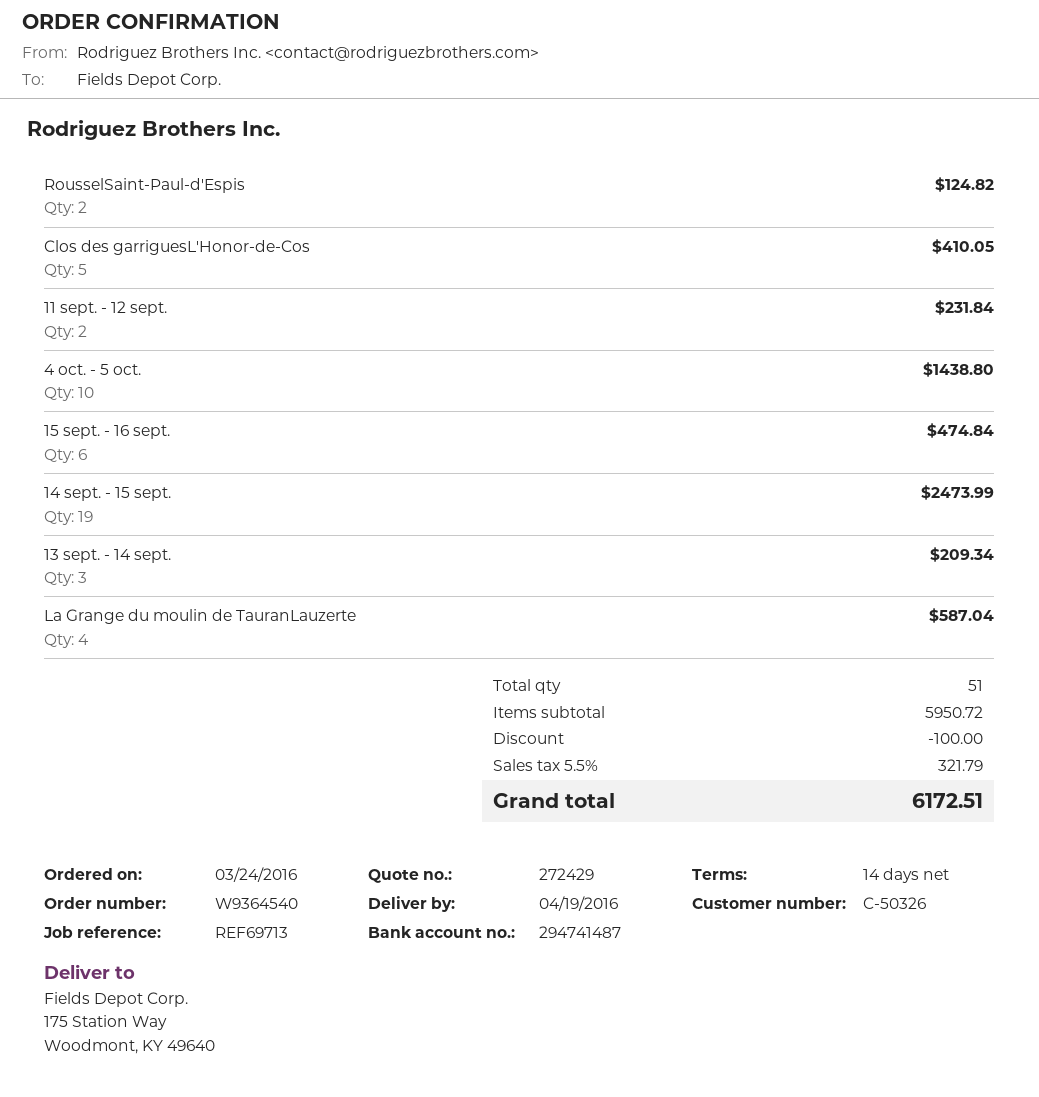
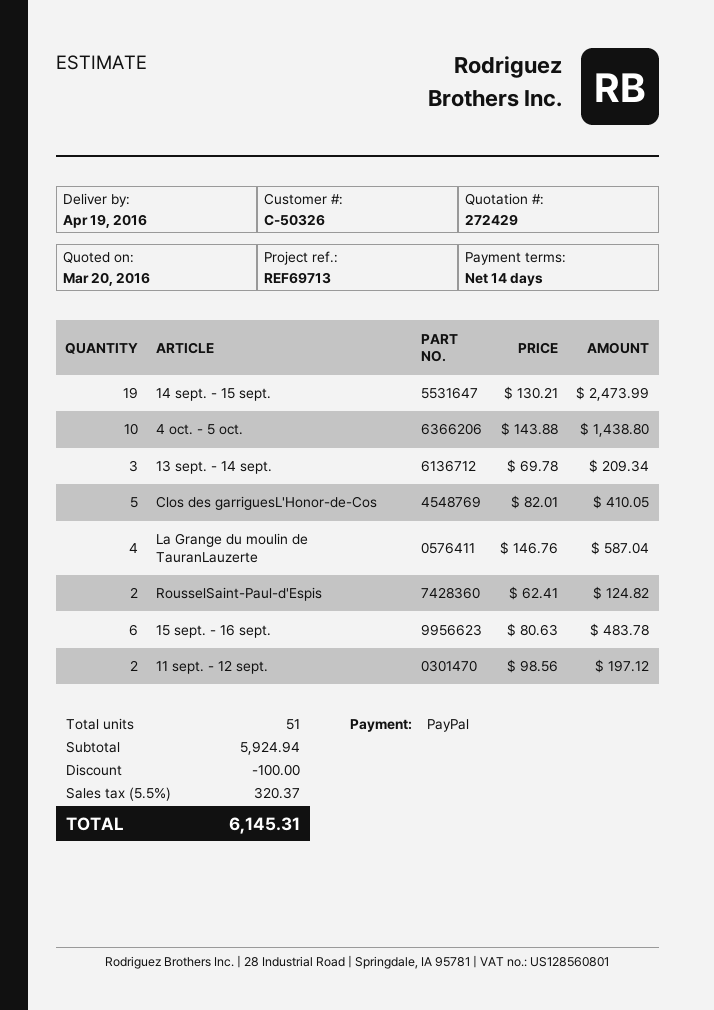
11 sept. - 12 sept.: 2 for 231.84 -> 2 for 197.12
15 sept. - 16 sept.: 6 for 474.84 -> 6 for 483.78
subtotal: 5950.72 -> 5924.94
tax: 5.5% = 321.79 -> 5.5% = 320.37
total: 6172.51 -> 6145.31

